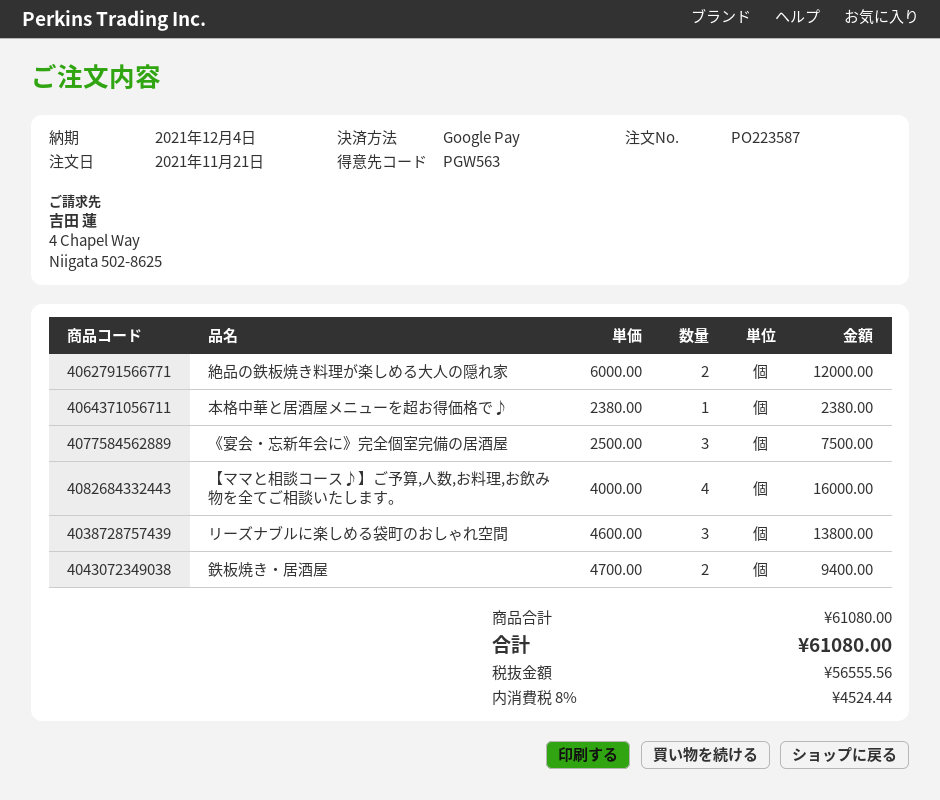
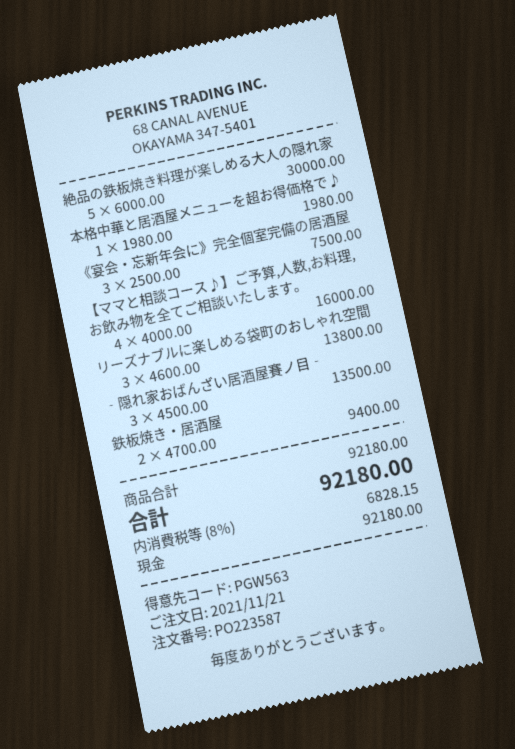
payment method: Google Pay -> cash
絶品の鉄板焼き料理が楽しめる大人の隠れ家: 2 x 6000.00 = 12000.00 -> 5 x 6000.00 = 30000.00
本格中華と居酒屋メニューを超お得価格で♪: 1 x 2380.00 = 2380.00 -> 1 x 1980.00 = 1980.00
‐隠れ家おばんざい居酒屋賽ノ目‐: none -> 3 x 4500.00 = 13500.00
subtotal: 61080.00 -> 92180.00
tax: 8% = 4524.44 -> 8% = 6828.15
total: 61080.00 -> 92180.00

